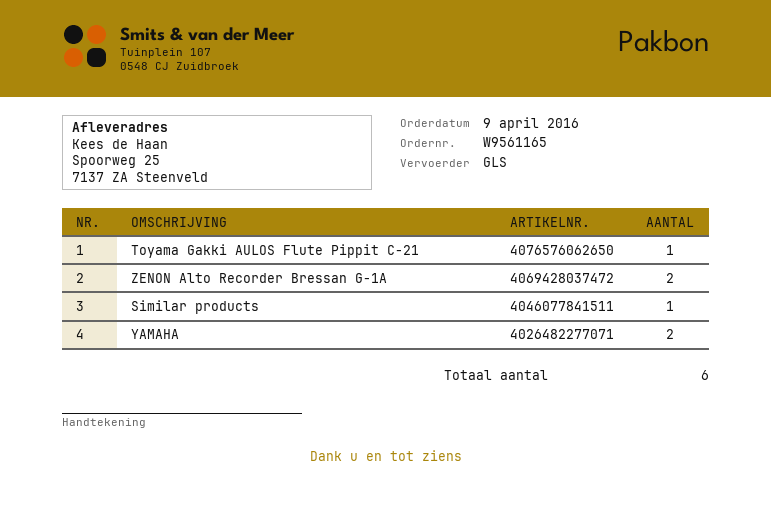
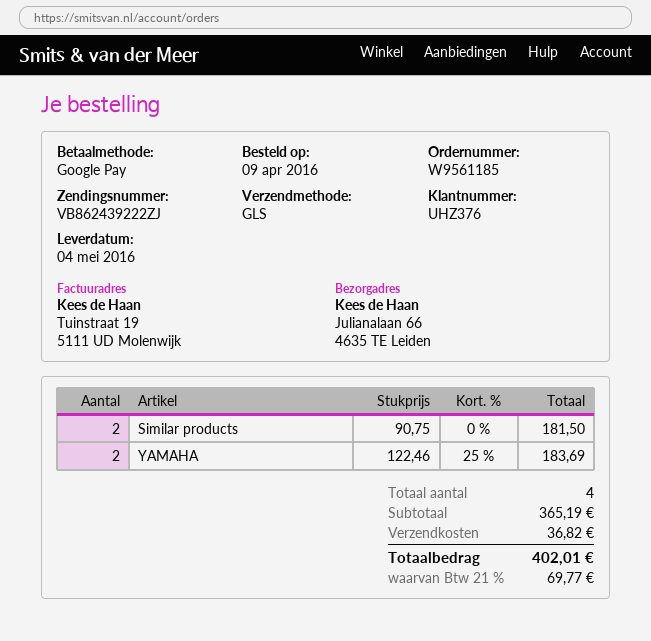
order number: W9561165 -> W9561185
ship to: Spoorweg 25, 7137 ZA Steenveld -> Julianalaan 66, 4635 TE Leiden
Toyama Gakki AULOS Flute Pippit C-21: 1 -> none
ZENON Alto Recorder Bressan G-1A: 2 -> none
Similar products: 1 -> 2
total quantity: 6 -> 4

